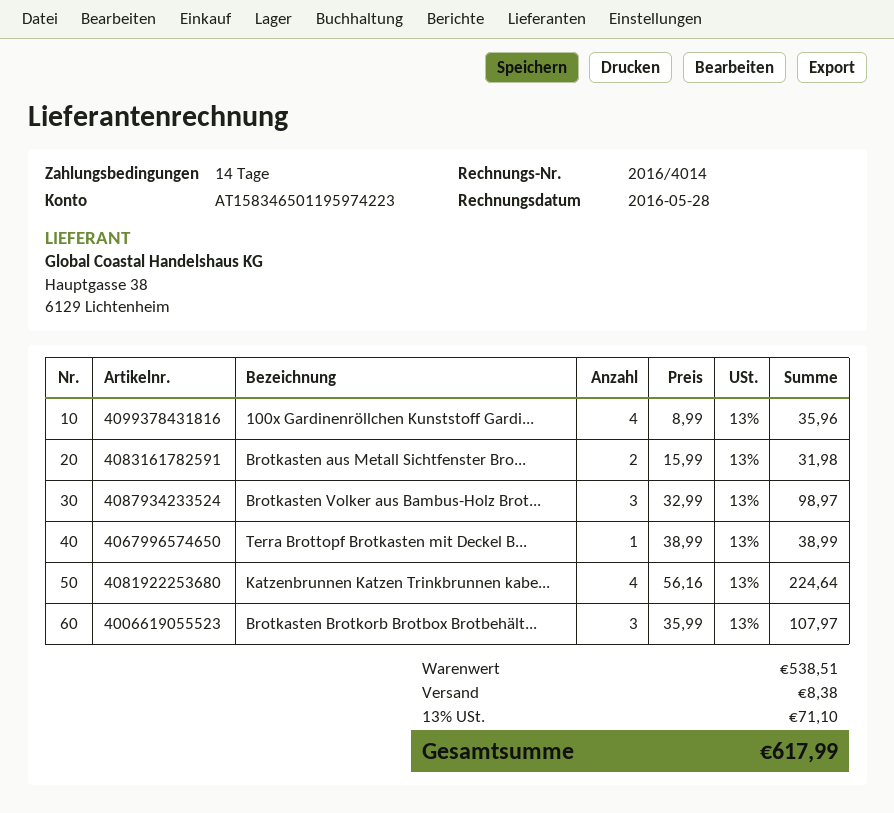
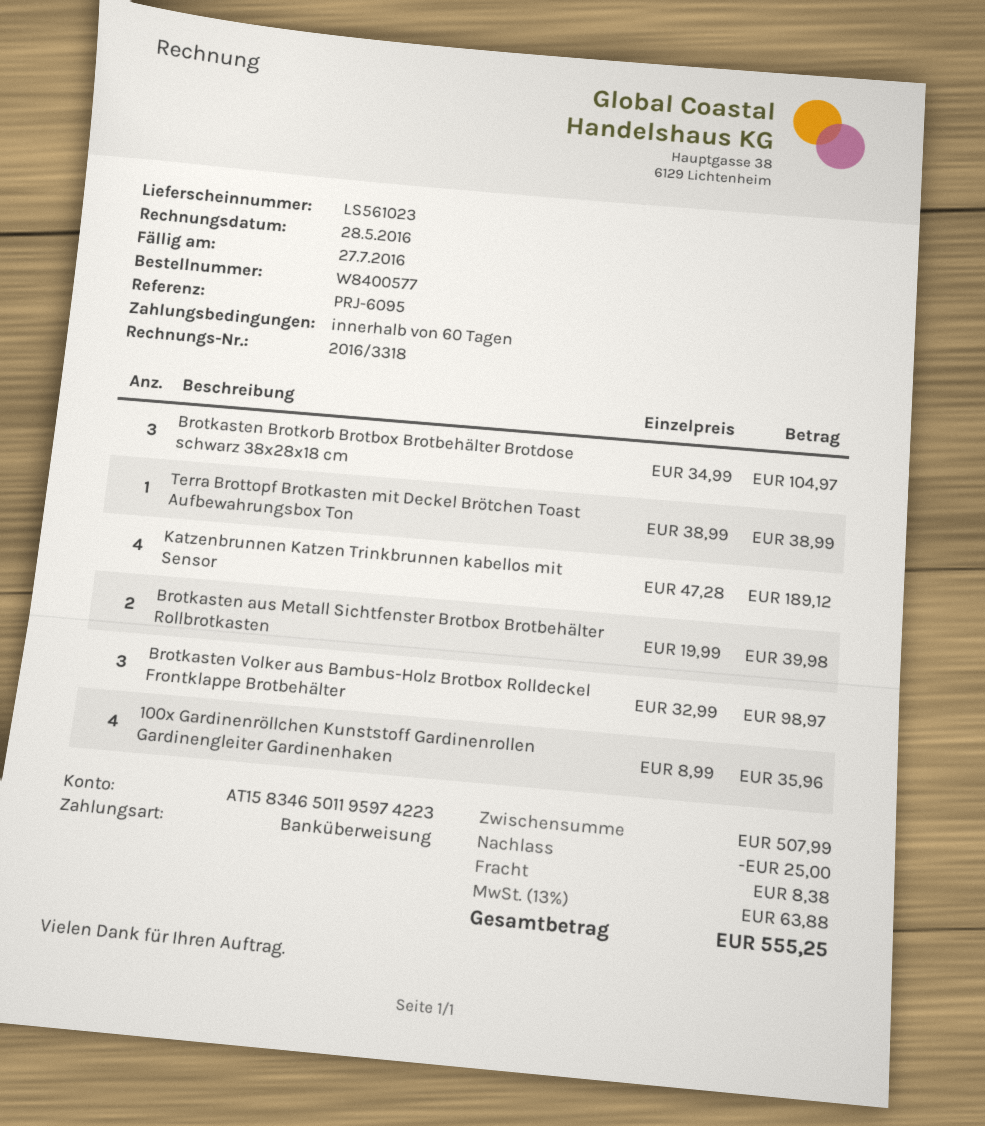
invoice number: 2016/4014 -> 2016/3318
payment terms: 14 days -> 60 days
Brotkasten aus Metall Sichtfenster Bro...: 2 x 15.99 = 31.98 -> 2 x 19.99 = 39.98
Katzenbrunnen Katzen Trinkbrunnen kabe...: 4 x 56.16 = 224.64 -> 4 x 47.28 = 189.12
Brotkasten Brotkorb Brotbox Brotbehält...: 3 x 35.99 = 107.97 -> 3 x 34.99 = 104.97
subtotal: 538.51 -> 507.99
discount: none -> 25.00
tax: 13% = 71.10 -> 13% = 63.88
total: 617.99 -> 555.25

